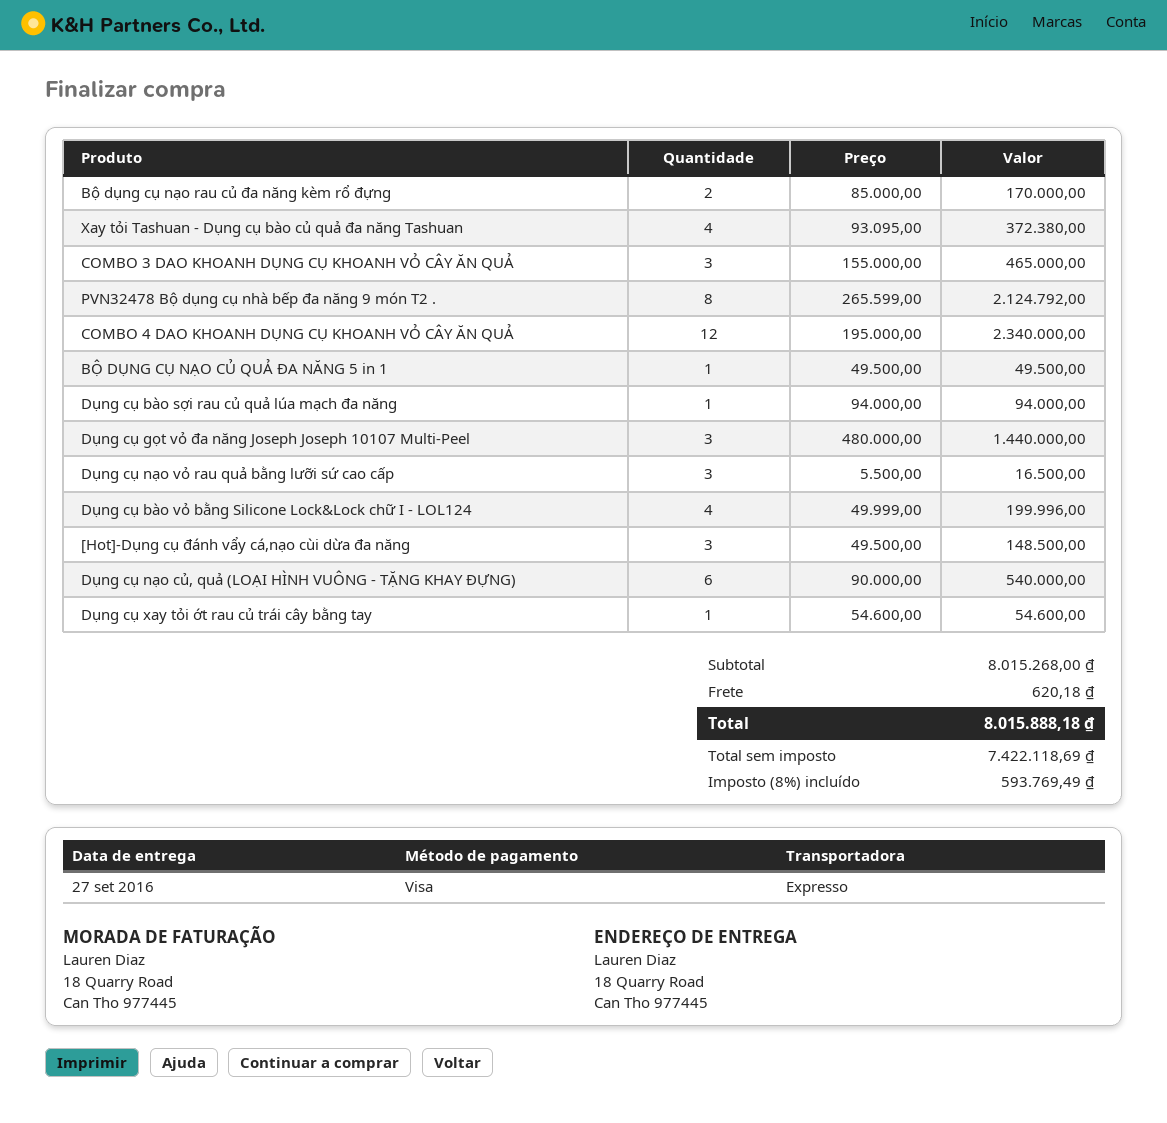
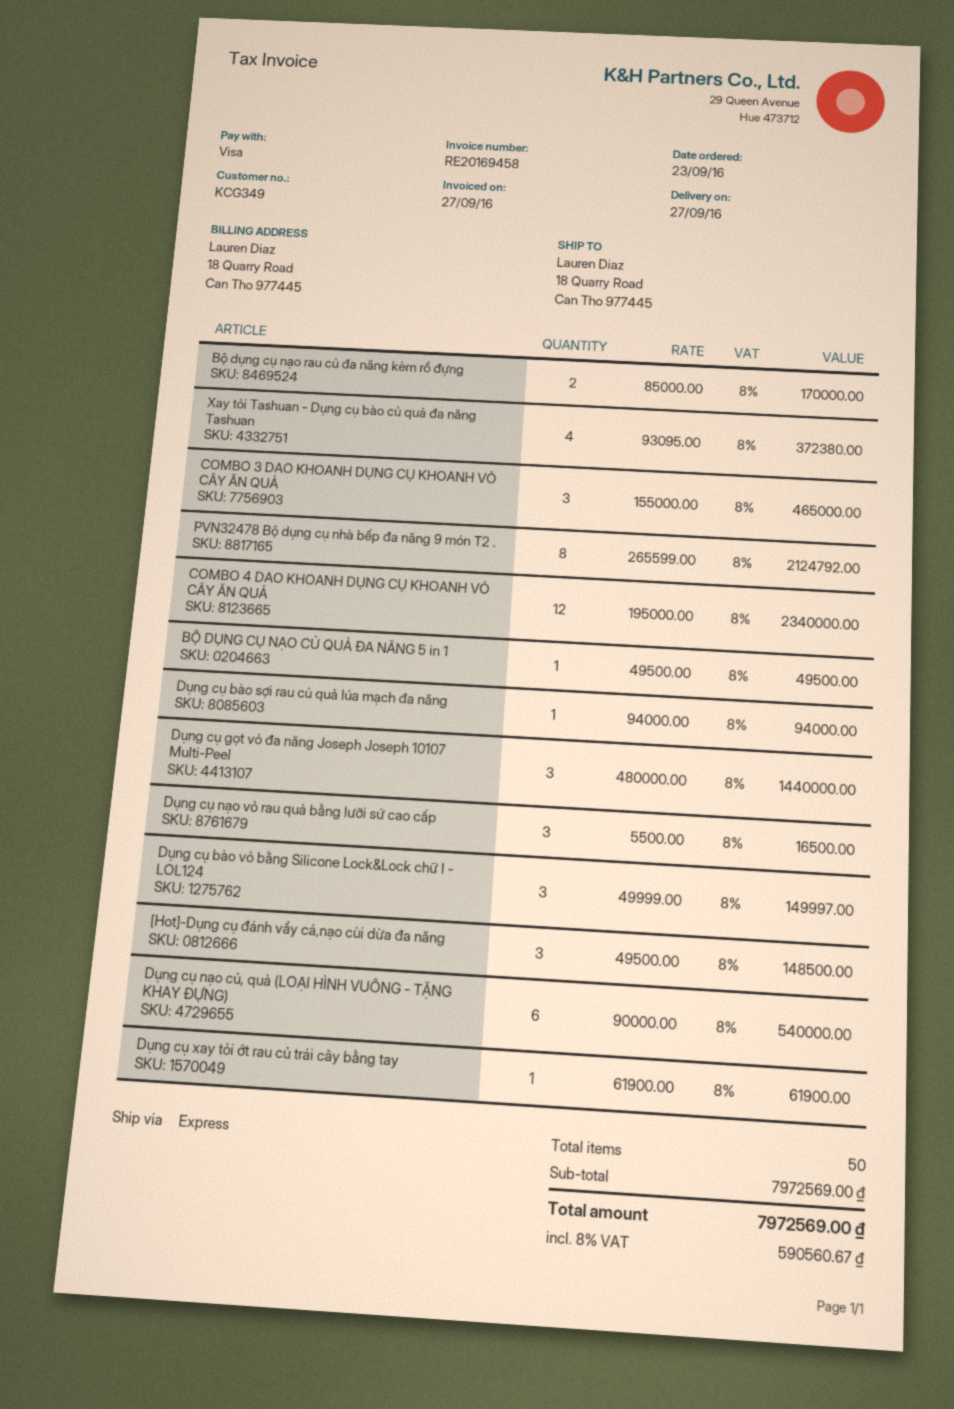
Dụng cụ bào vỏ bằng Silicone Lock&Lock chữ I - LOL124: 4 x 49999.00 = 199996.00 -> 3 x 49999.00 = 149997.00
Dụng cụ xay tỏi ớt rau củ trái cây bằng tay: 1 x 54600.00 = 54600.00 -> 1 x 61900.00 = 61900.00
subtotal: 8015268.00 -> 7972569.00
shipping: 620.18 -> none
tax: 8% = 593769.49 -> 8% = 590560.67
total: 8015888.18 -> 7972569.00

